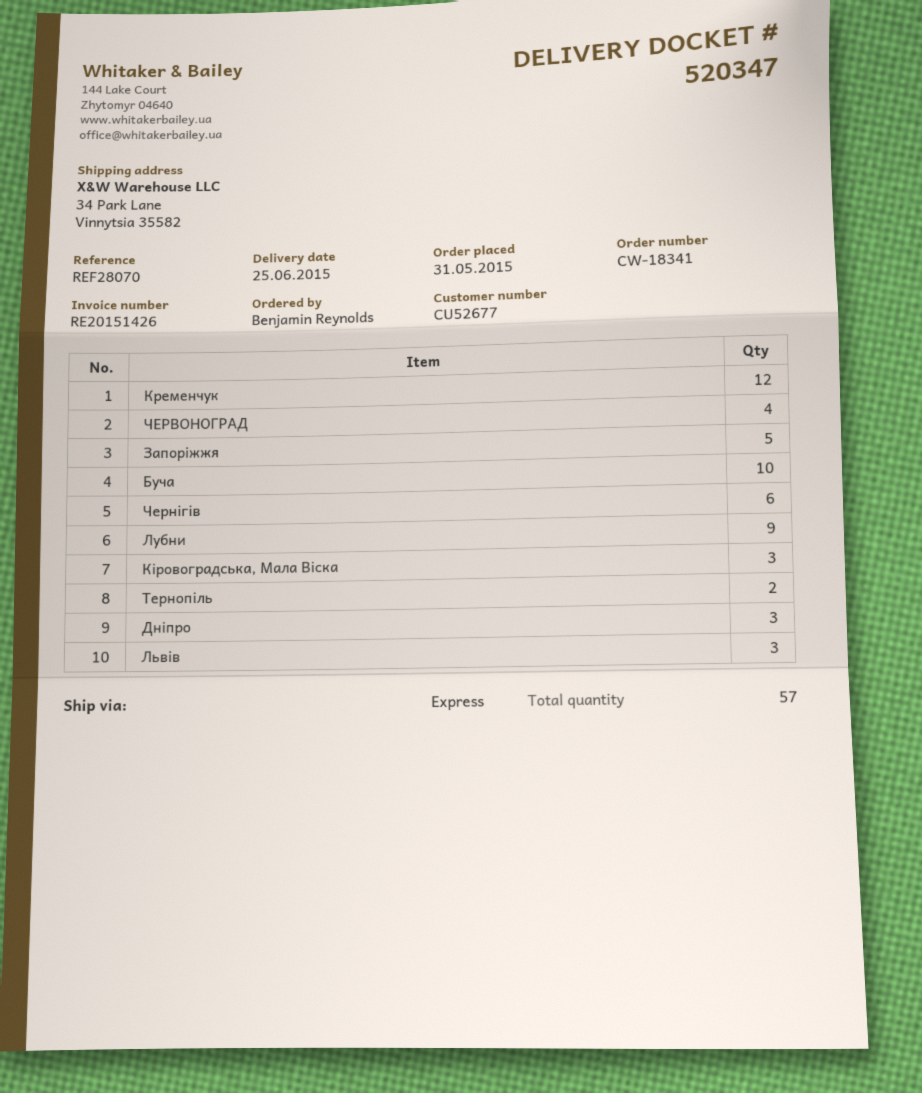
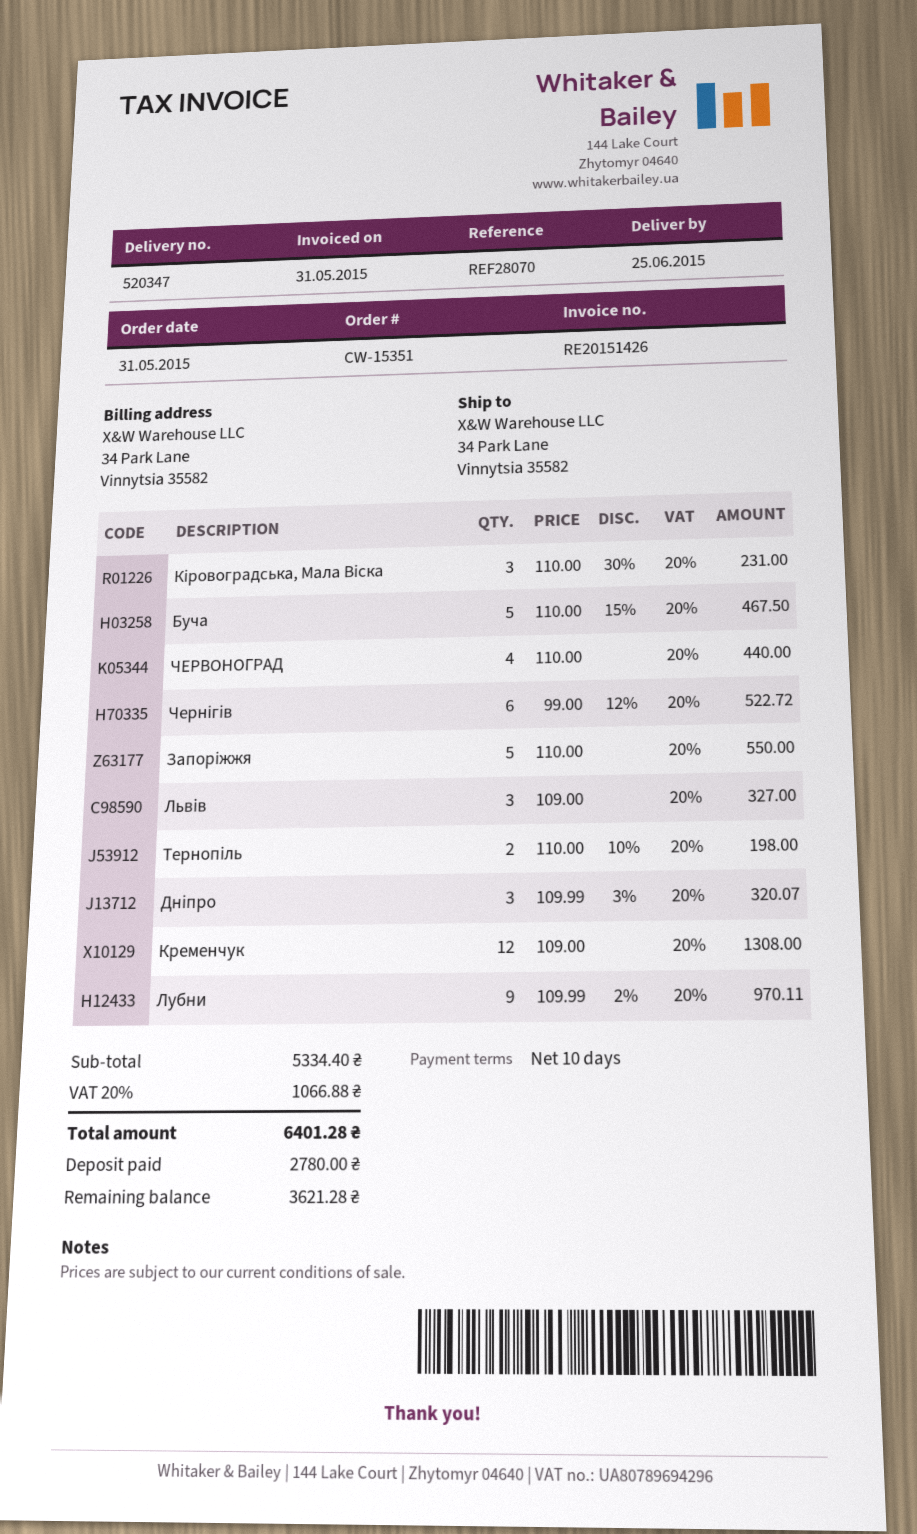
order number: CW-18341 -> CW-15351
Буча: 10 -> 5

